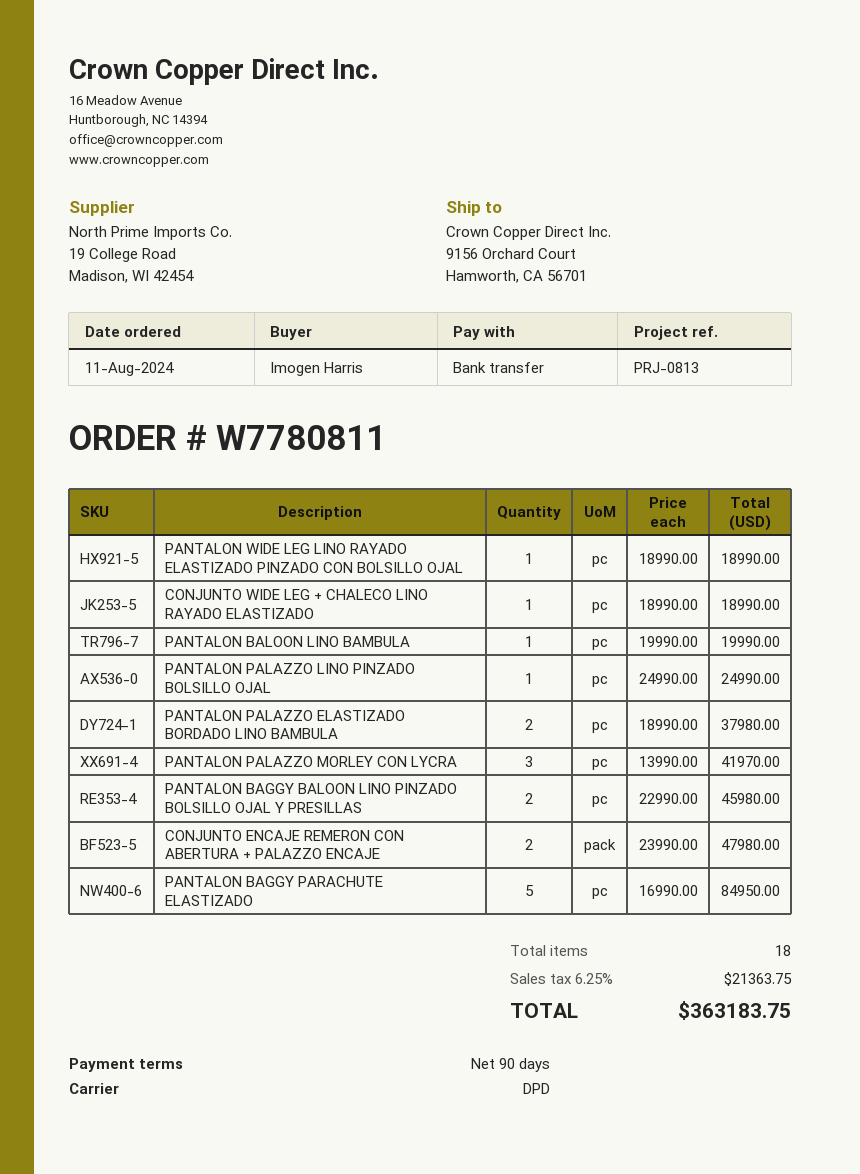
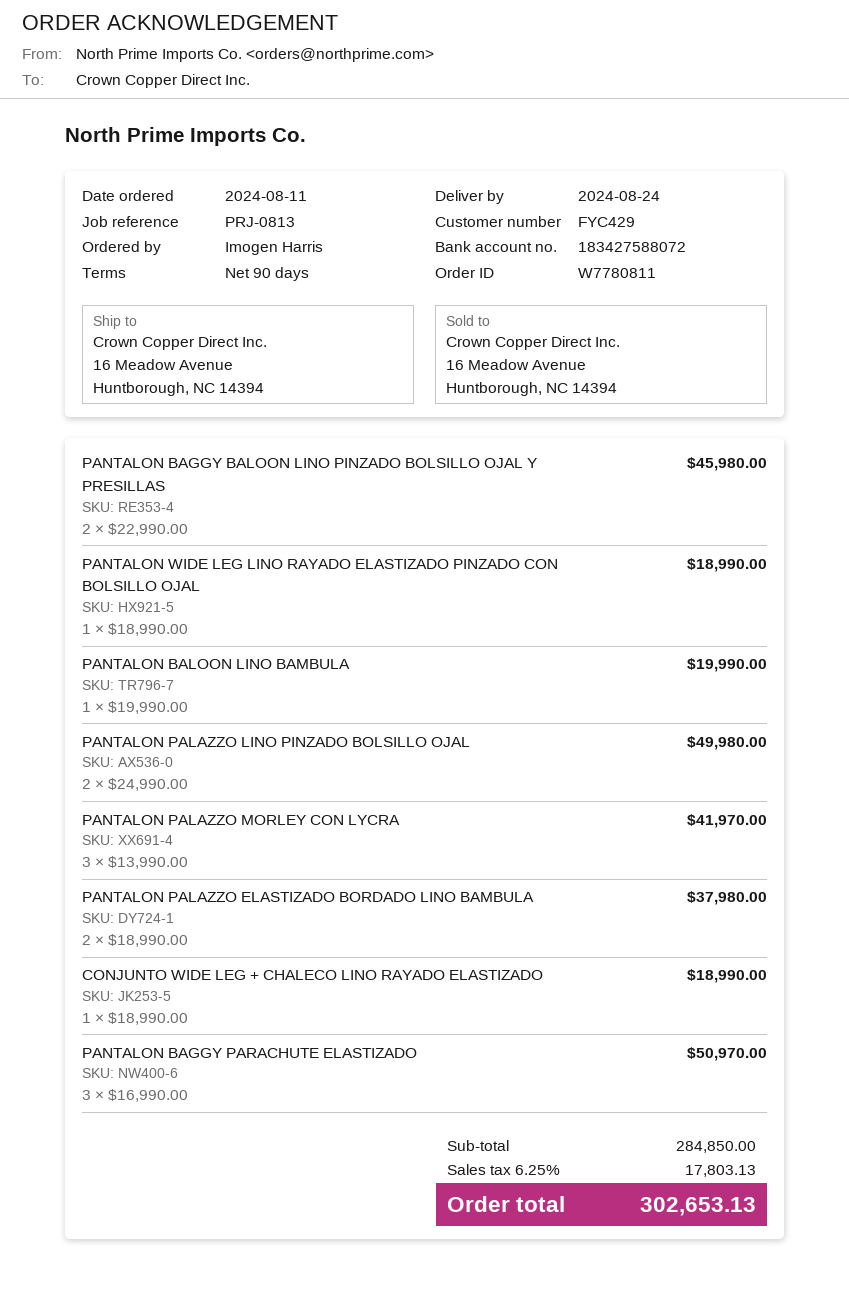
ship to: 9156 Orchard Court, Hamworth, CA 56701 -> 16 Meadow Avenue, Huntborough, NC 14394
PANTALON PALAZZO LINO PINZADO BOLSILLO OJAL: 1 x 24990.00 = 24990.00 -> 2 x 24990.00 = 49980.00
CONJUNTO ENCAJE REMERON CON ABERTURA + PALAZZO ENCAJE: 2 x 23990.00 = 47980.00 -> none
PANTALON BAGGY PARACHUTE ELASTIZADO: 5 x 16990.00 = 84950.00 -> 3 x 16990.00 = 50970.00
tax: 6.25% = 21363.75 -> 6.25% = 17803.13
total: 363183.75 -> 302653.13

